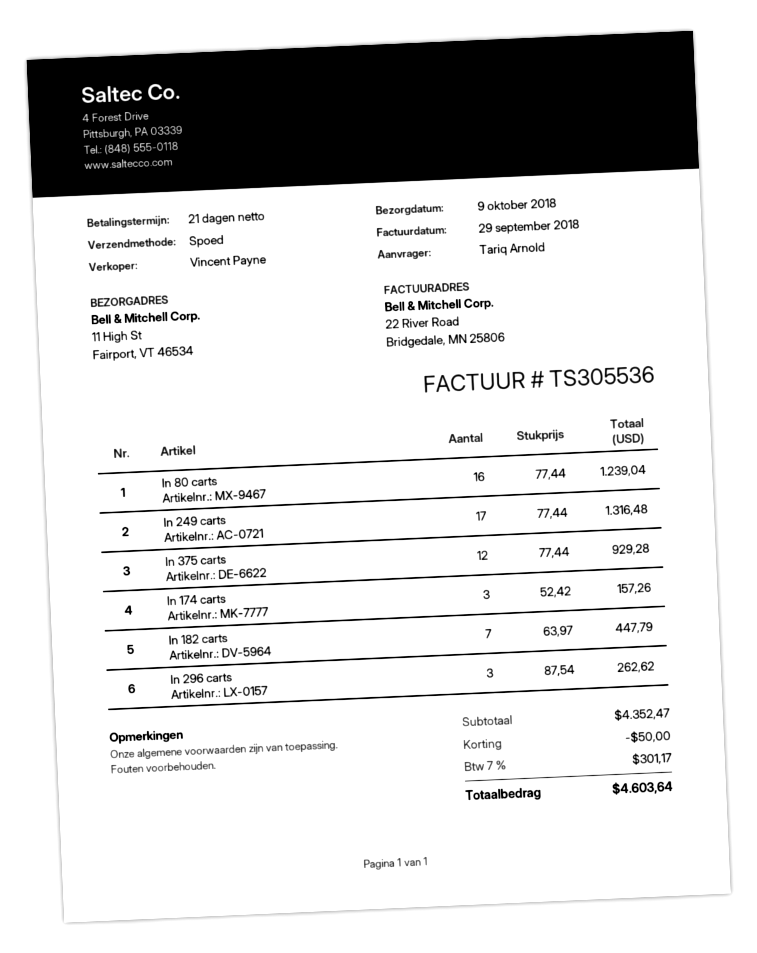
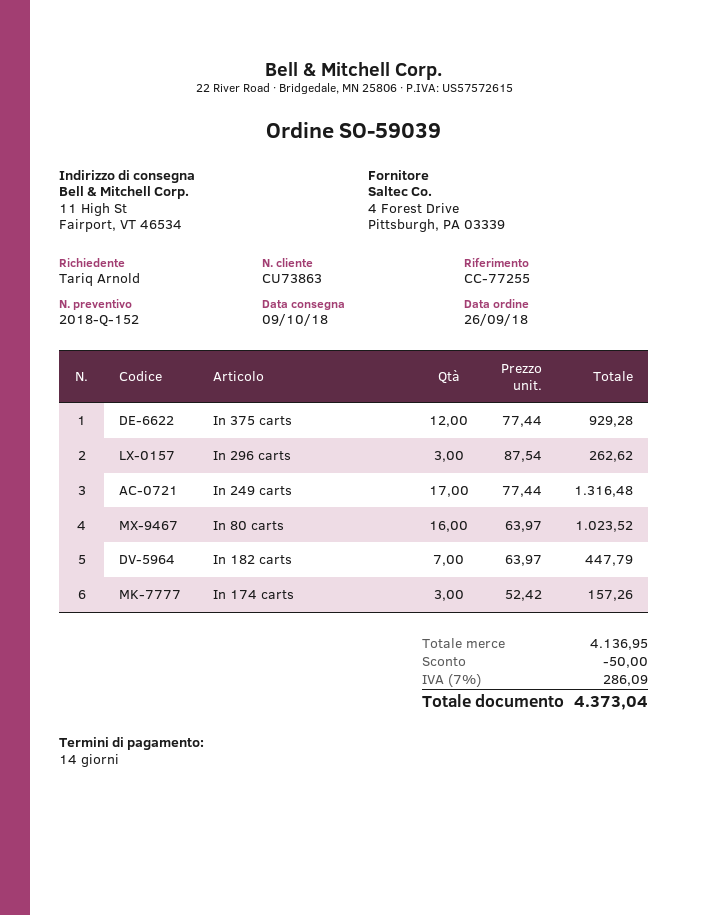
payment terms: 21 days -> 14 days
In 80 carts: 16 x 77.44 = 1239.04 -> 16 x 63.97 = 1023.52
subtotal: 4352.47 -> 4136.95
tax: 7% = 301.17 -> 7% = 286.09
total: 4603.64 -> 4373.04

